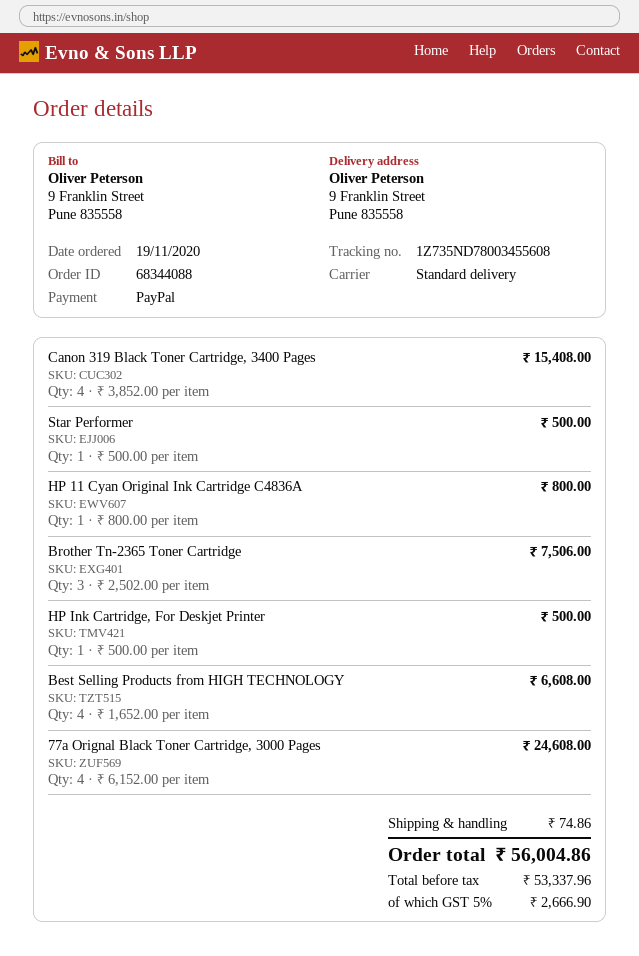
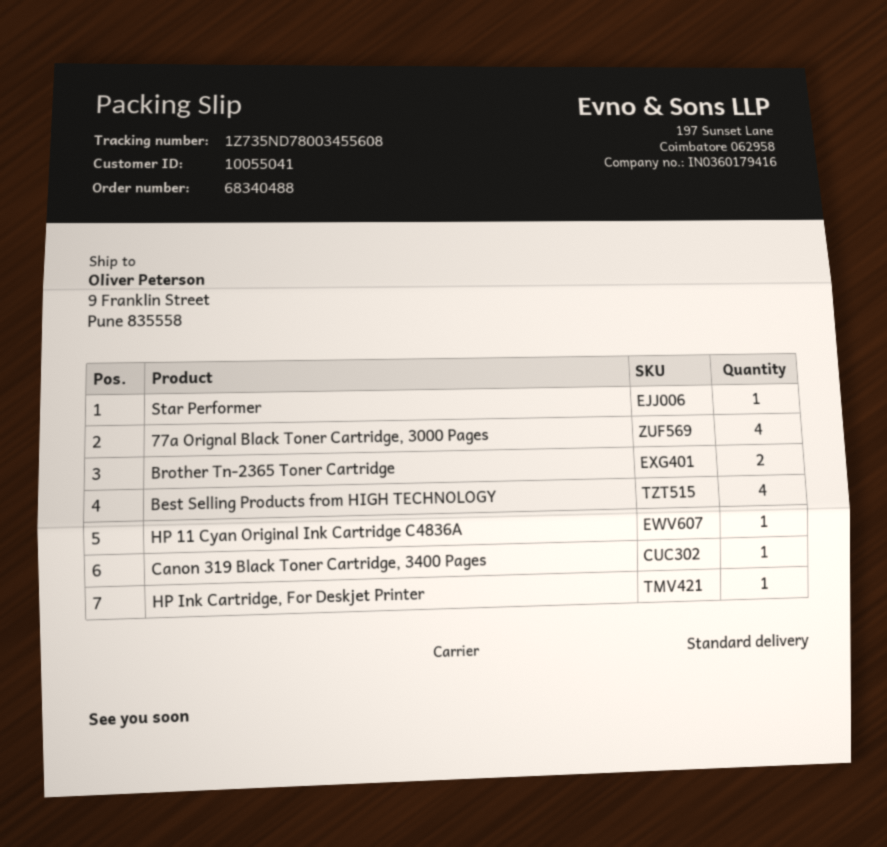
order number: 68344088 -> 68340488
Canon 319 Black Toner Cartridge, 3400 Pages: 4 -> 1
Brother Tn-2365 Toner Cartridge: 3 -> 2

